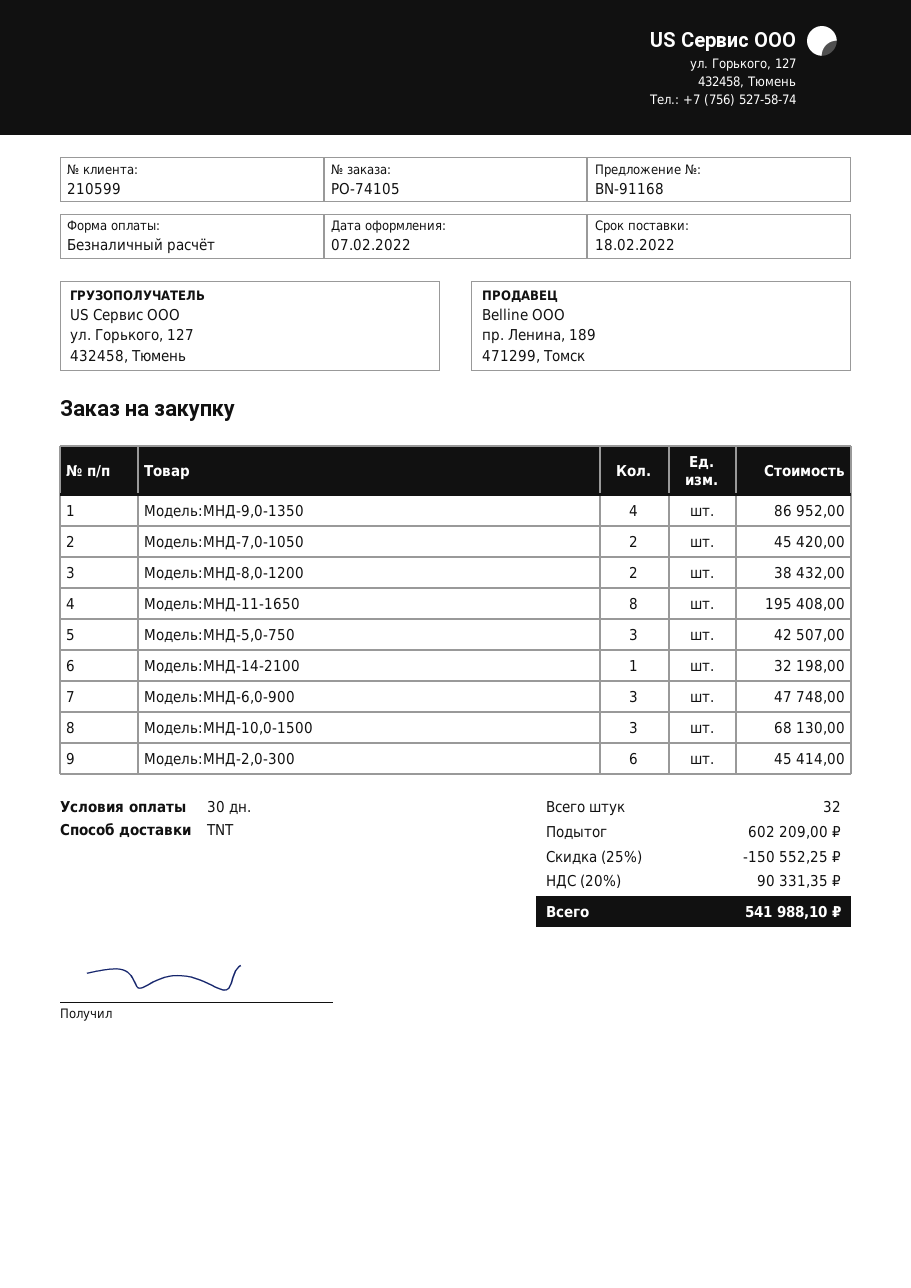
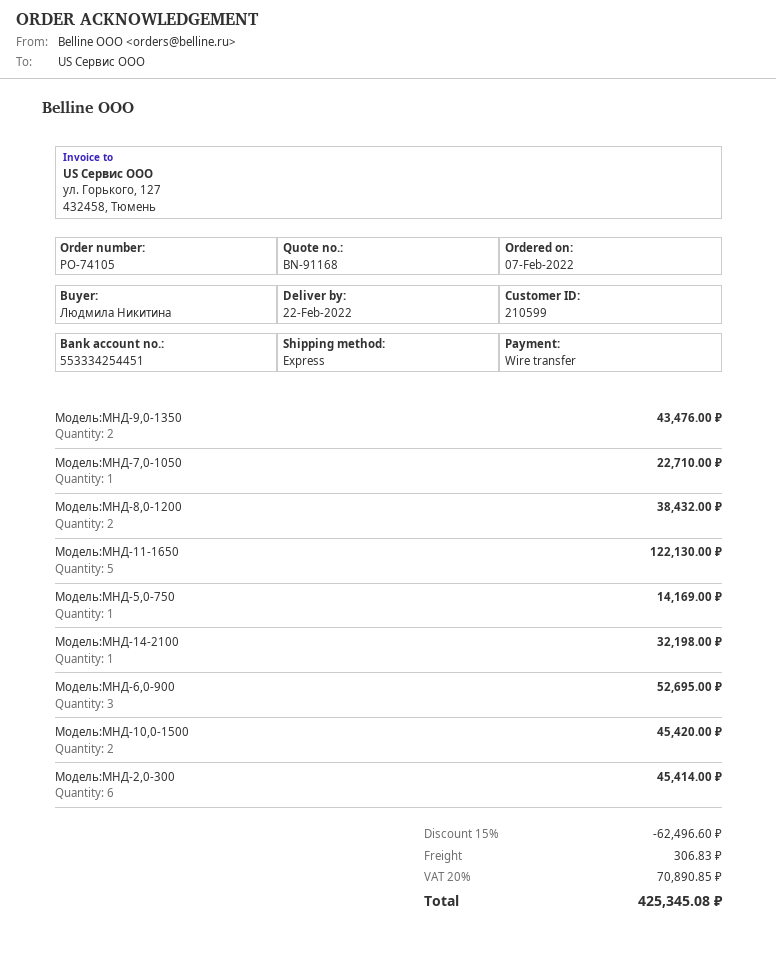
delivery date: 2022-02-18 -> 2022-02-22
shipping method: TNT -> express
Модель:МНД-9,0-1350: 4 for 86952.00 -> 2 for 43476.00
Модель:МНД-7,0-1050: 2 for 45420.00 -> 1 for 22710.00
Модель:МНД-11-1650: 8 for 195408.00 -> 5 for 122130.00
Модель:МНД-5,0-750: 3 for 42507.00 -> 1 for 14169.00
Модель:МНД-6,0-900: 3 for 47748.00 -> 3 for 52695.00
Модель:МНД-10,0-1500: 3 for 68130.00 -> 2 for 45420.00
discount: 25% = 150552.25 -> 15% = 62496.60
shipping: none -> 306.83
tax: 20% = 90331.35 -> 20% = 70890.85
total: 541988.10 -> 425345.08

